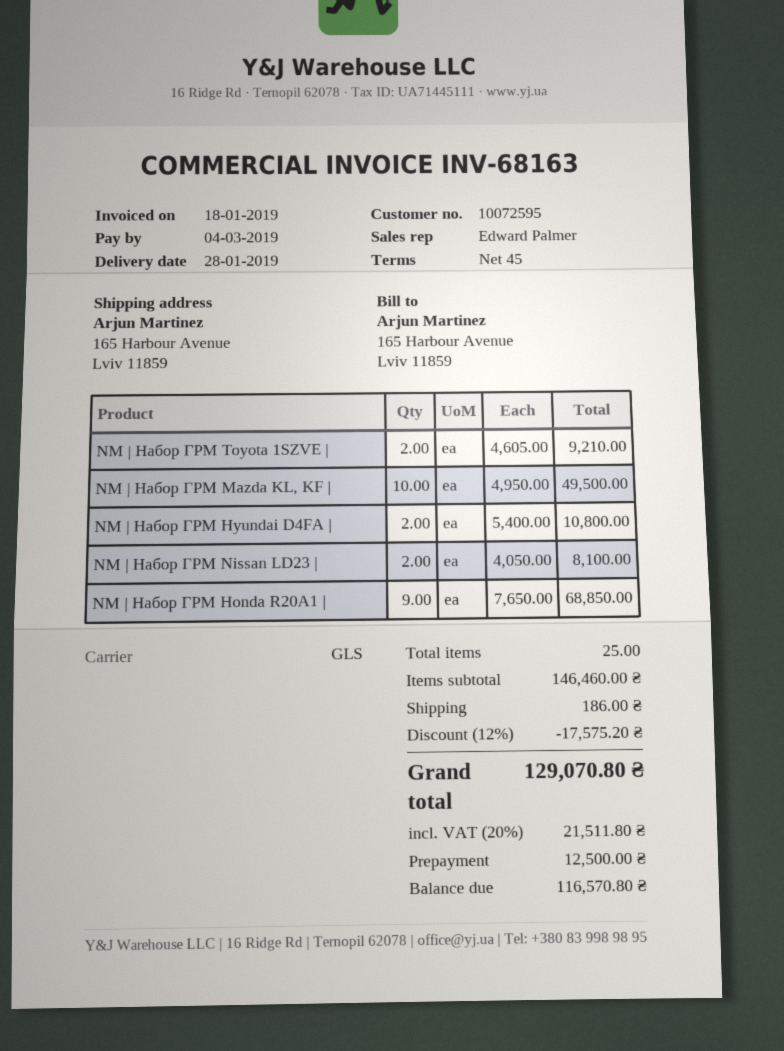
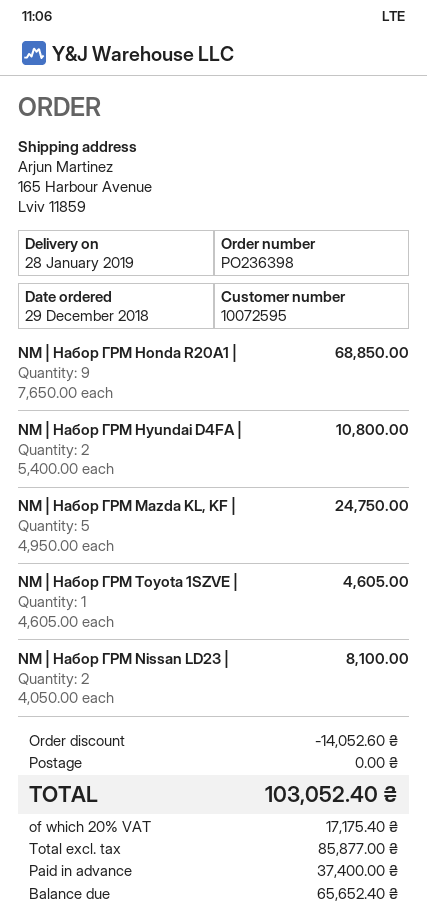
NM | Набор ГРМ Toyota 1SZVE |: 2 x 4605.00 = 9210.00 -> 1 x 4605.00 = 4605.00
NM | Набор ГРМ Mazda KL, KF |: 10 x 4950.00 = 49500.00 -> 5 x 4950.00 = 24750.00
discount: 17575.20 -> 14052.60
shipping: 186.00 -> 0.00
tax: 20% = 21511.80 -> 20% = 17175.40
total: 129070.80 -> 103052.40
deposit: 12500.00 -> 37400.00
balance: 116570.80 -> 65652.40

